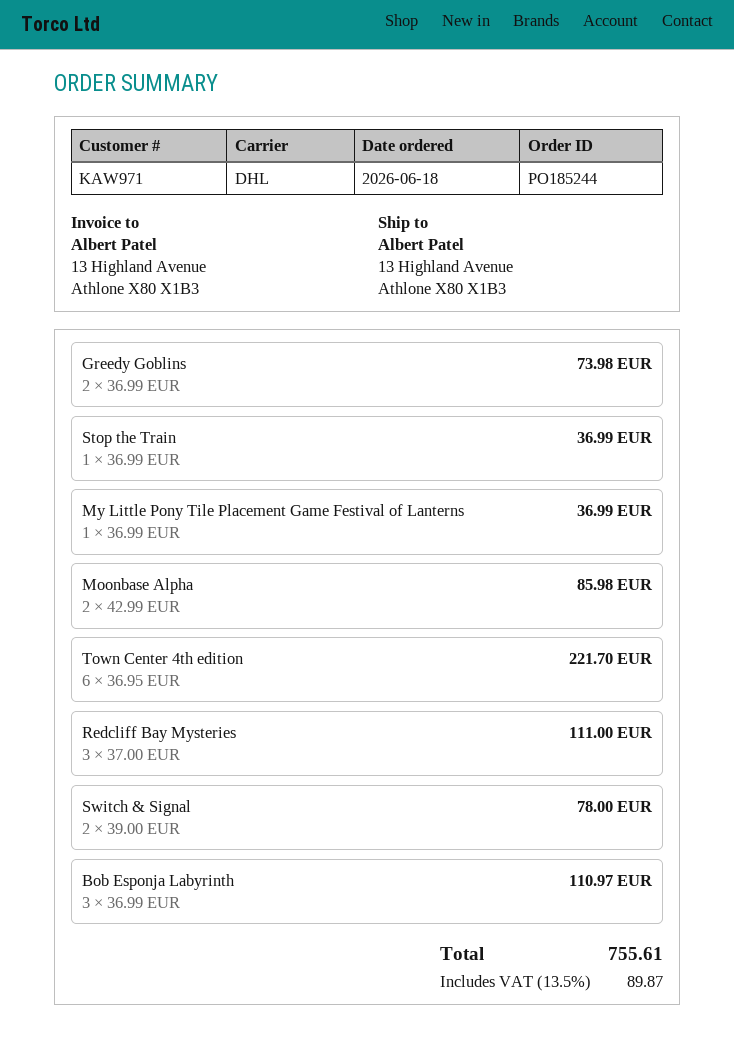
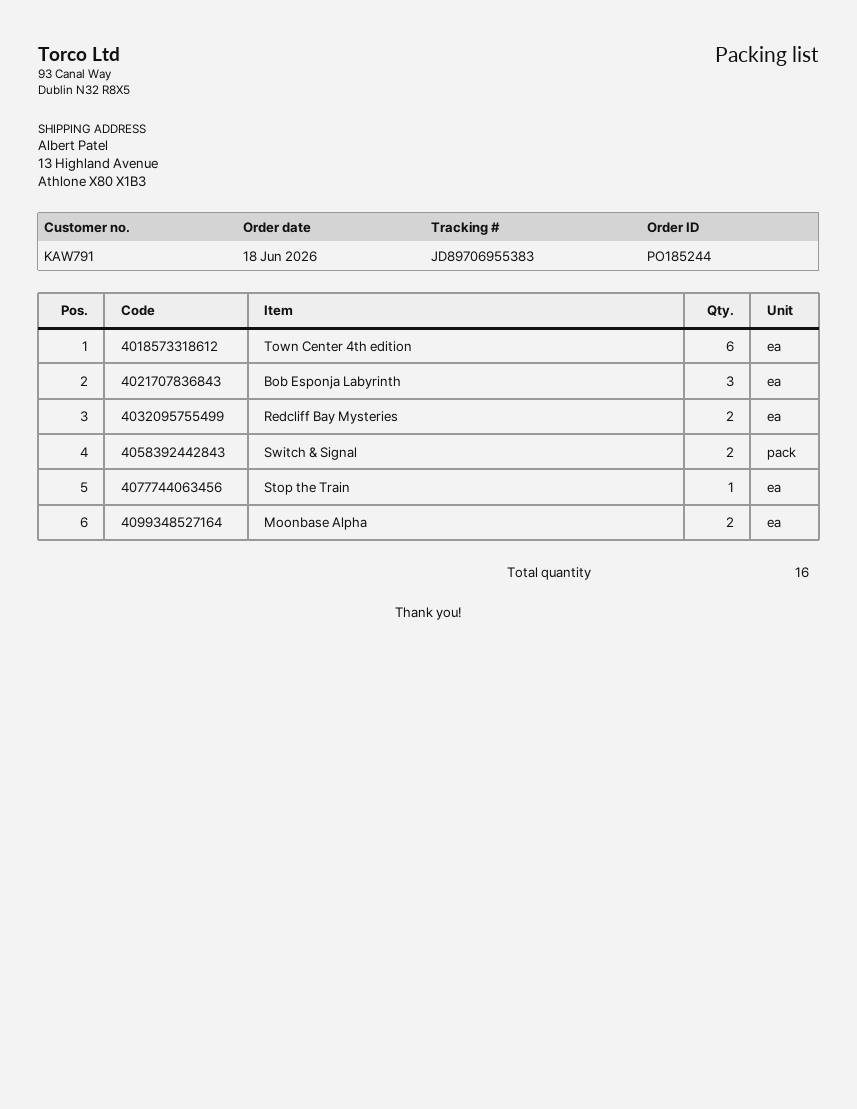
customer number: KAW971 -> KAW791
Greedy Goblins: 2 -> none
My Little Pony Tile Placement Game Festival of Lanterns: 1 -> none
Redcliff Bay Mysteries: 3 -> 2

